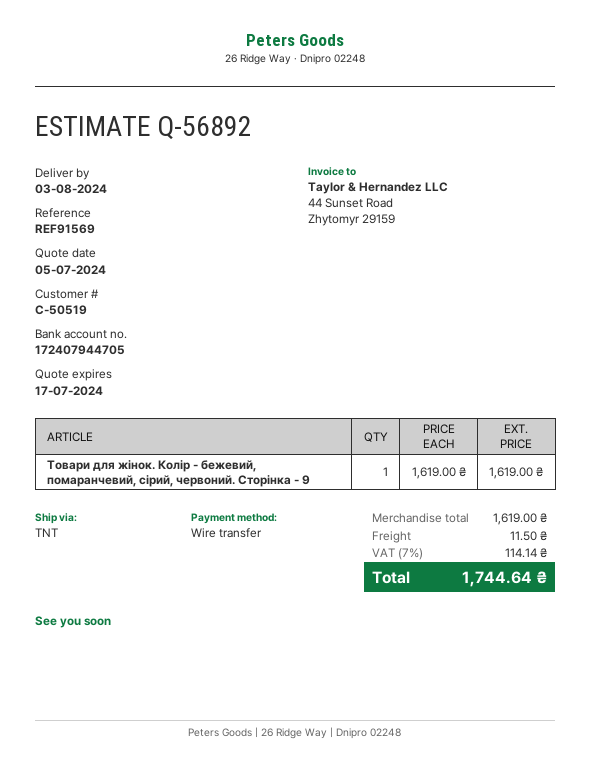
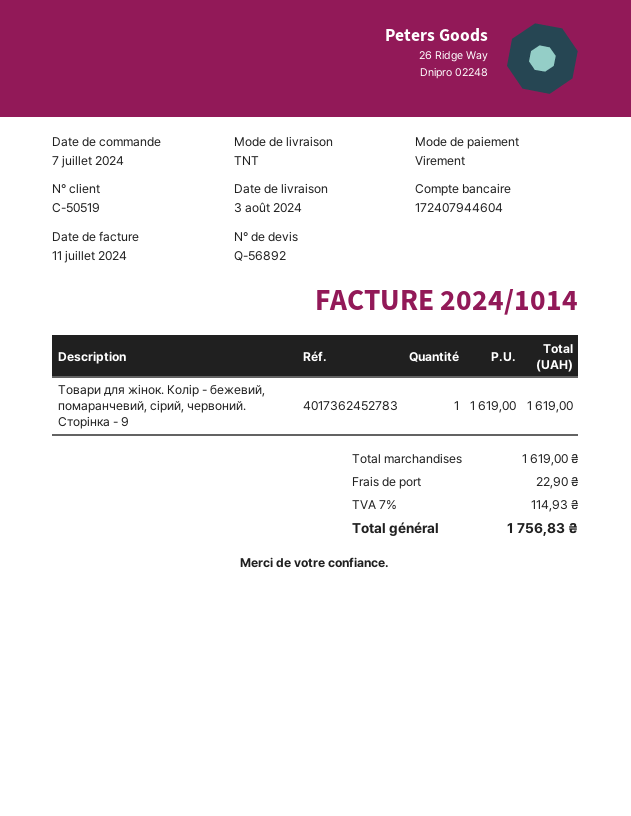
bank account: 172407944705 -> 172407944604
shipping: 11.50 -> 22.90
tax: 7% = 114.14 -> 7% = 114.93
total: 1744.64 -> 1756.83

